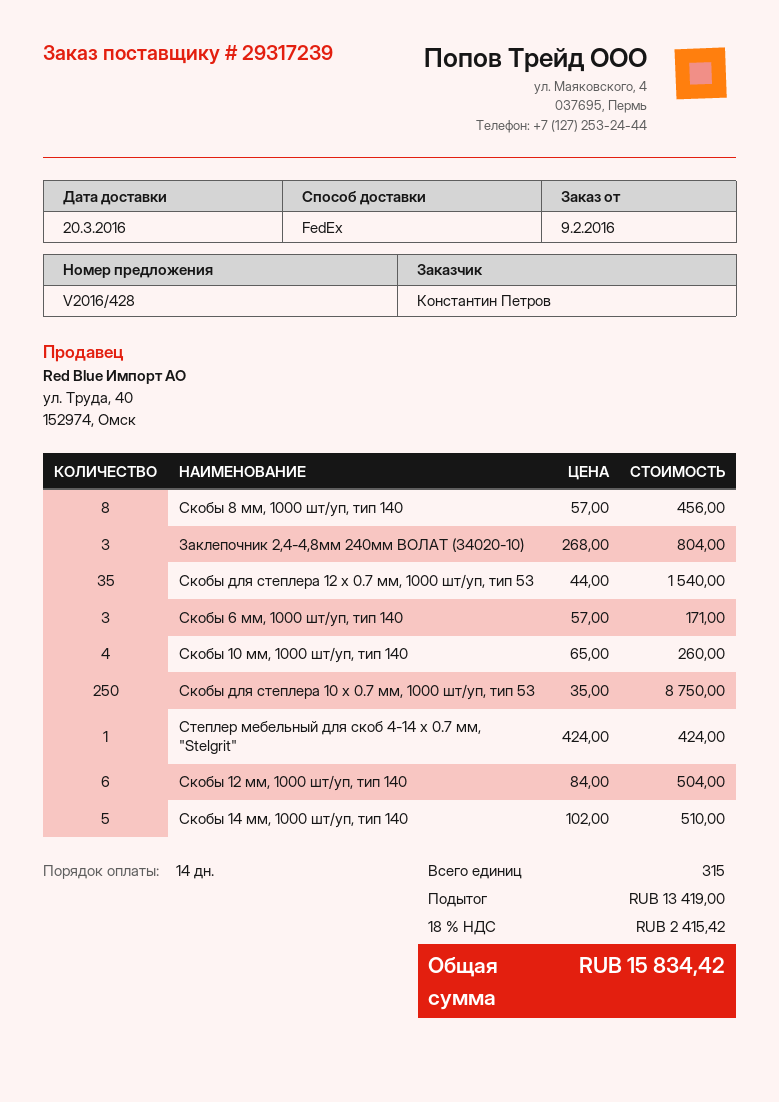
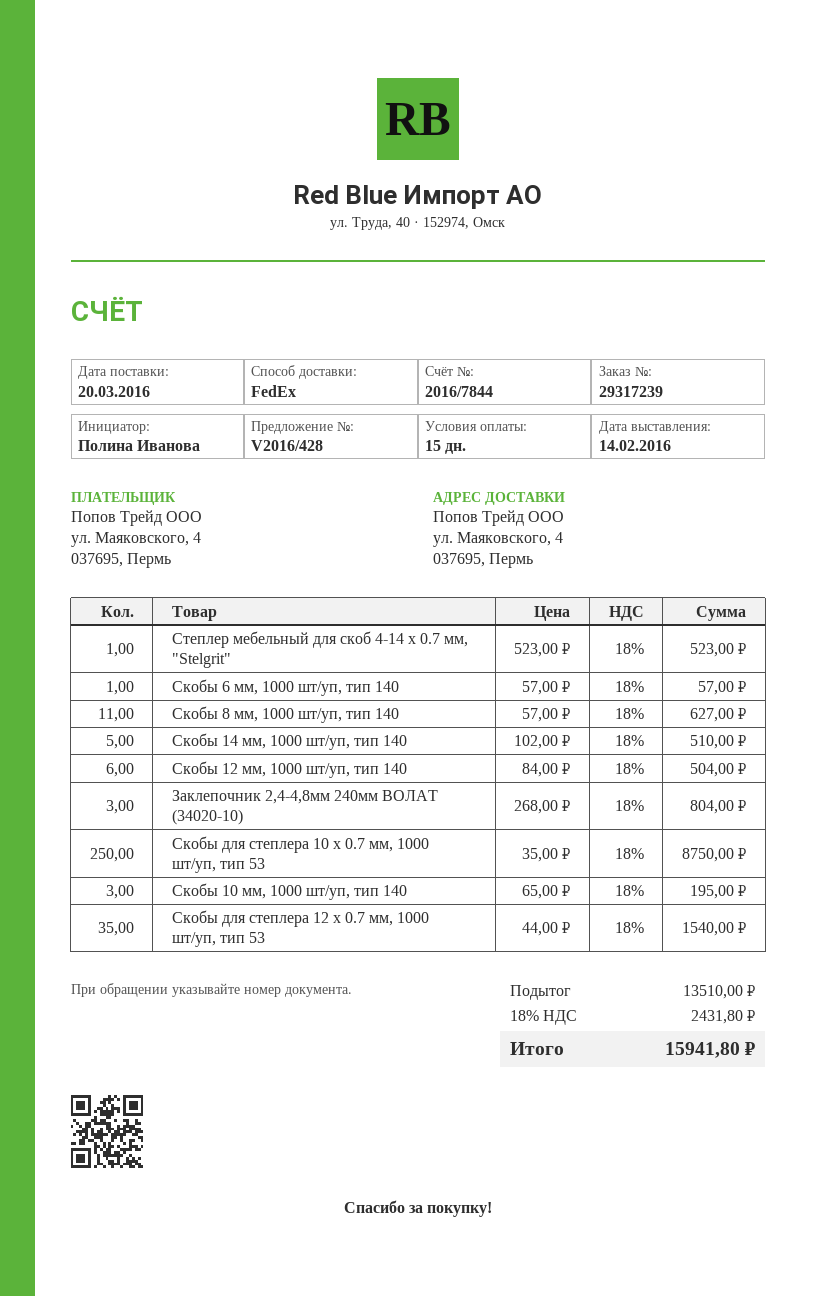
payment terms: 14 days -> 15 days
ordered by: Константин Петров -> Полина Иванова
Скобы 8 мм, 1000 шт/уп, тип 140: 8 x 57.00 = 456.00 -> 11 x 57.00 = 627.00
Скобы 6 мм, 1000 шт/уп, тип 140: 3 x 57.00 = 171.00 -> 1 x 57.00 = 57.00
Скобы 10 мм, 1000 шт/уп, тип 140: 4 x 65.00 = 260.00 -> 3 x 65.00 = 195.00
Степлер мебельный для скоб 4-14 х 0.7 мм, "Stelgrit": 1 x 424.00 = 424.00 -> 1 x 523.00 = 523.00
subtotal: 13419.00 -> 13510.00
tax: 18% = 2415.42 -> 18% = 2431.80
total: 15834.42 -> 15941.80

